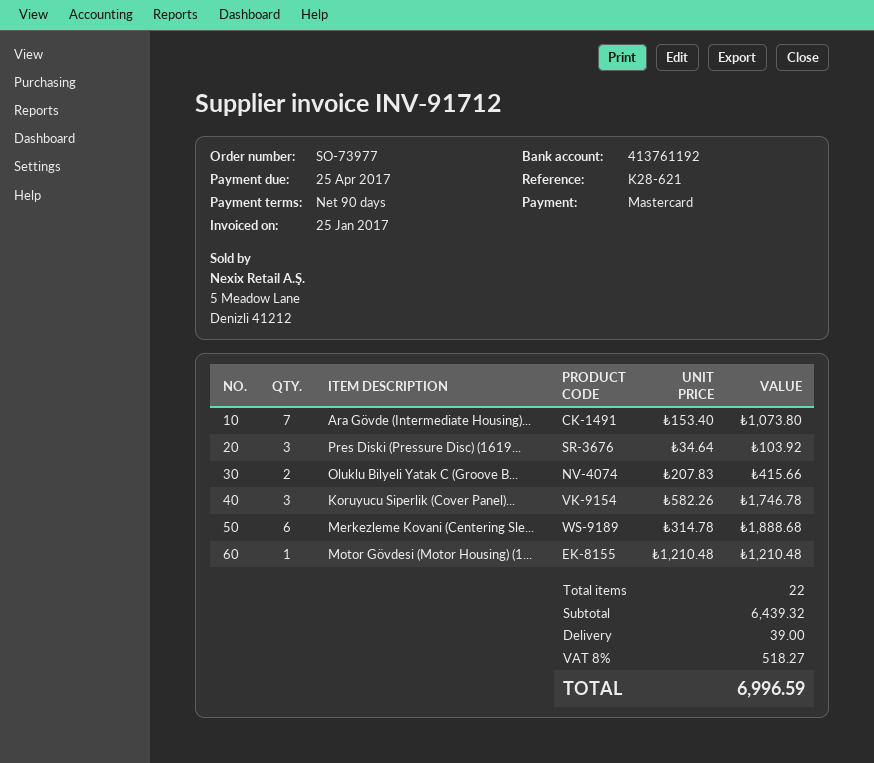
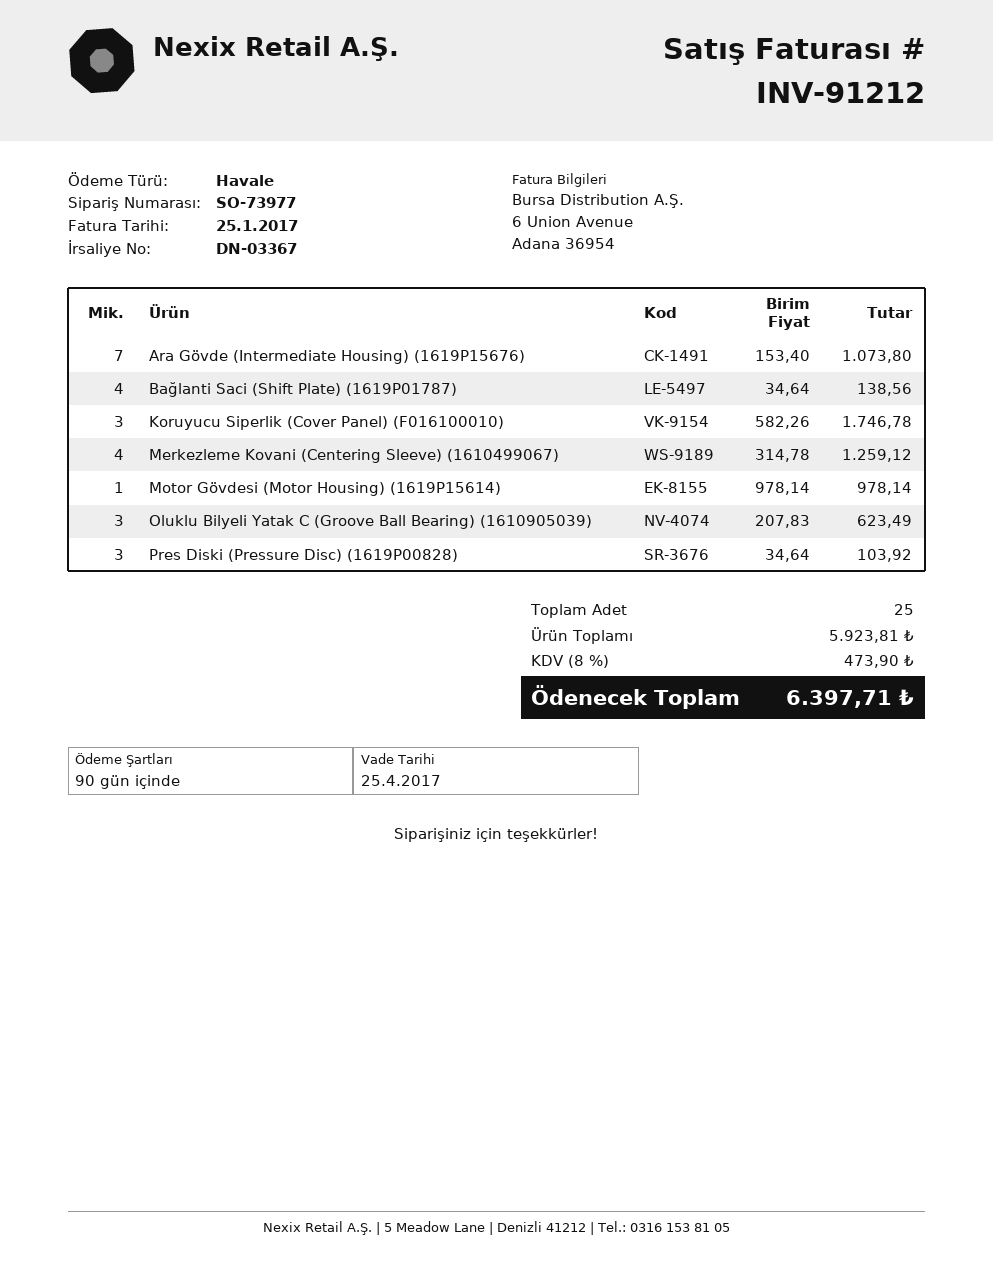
invoice number: INV-91712 -> INV-91212
payment method: Mastercard -> bank transfer
Oluklu Bilyeli Yatak C (Groove B...: 2 x 207.83 = 415.66 -> 3 x 207.83 = 623.49
Merkezleme Kovani (Centering Sle...: 6 x 314.78 = 1888.68 -> 4 x 314.78 = 1259.12
Motor Gövdesi (Motor Housing) (1...: 1 x 1210.48 = 1210.48 -> 1 x 978.14 = 978.14
Bağlanti Saci (Shift Plate) (1619P01787): none -> 4 x 34.64 = 138.56
total quantity: 22 -> 25
subtotal: 6439.32 -> 5923.81
shipping: 39.00 -> none
tax: 8% = 518.27 -> 8% = 473.90
total: 6996.59 -> 6397.71

